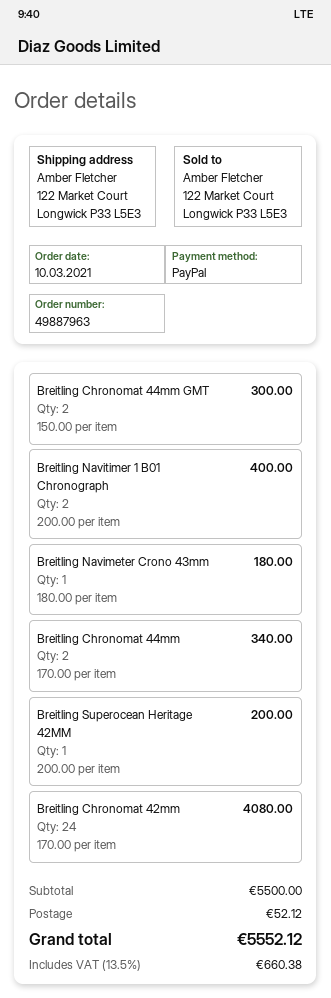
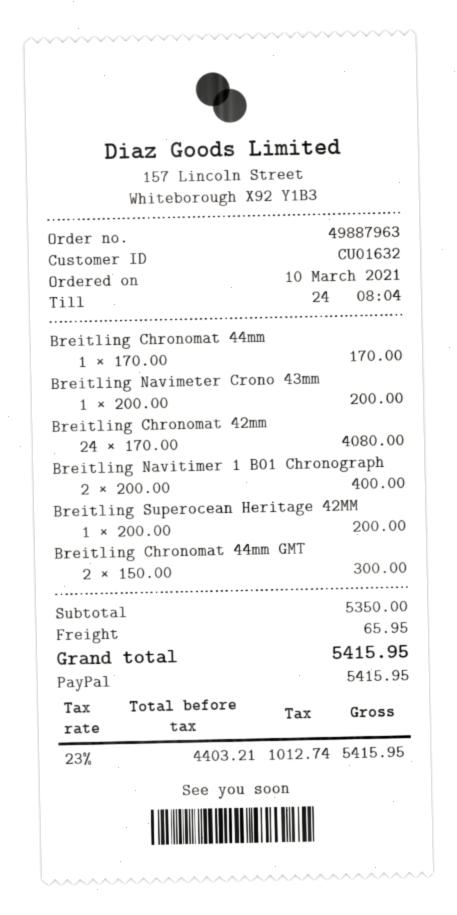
Breitling Navimeter Crono 43mm: 1 x 180.00 = 180.00 -> 1 x 200.00 = 200.00
Breitling Chronomat 44mm: 2 x 170.00 = 340.00 -> 1 x 170.00 = 170.00
subtotal: 5500.00 -> 5350.00
shipping: 52.12 -> 65.95
tax: 13.5% = 660.38 -> 23% = 1012.74
total: 5552.12 -> 5415.95

